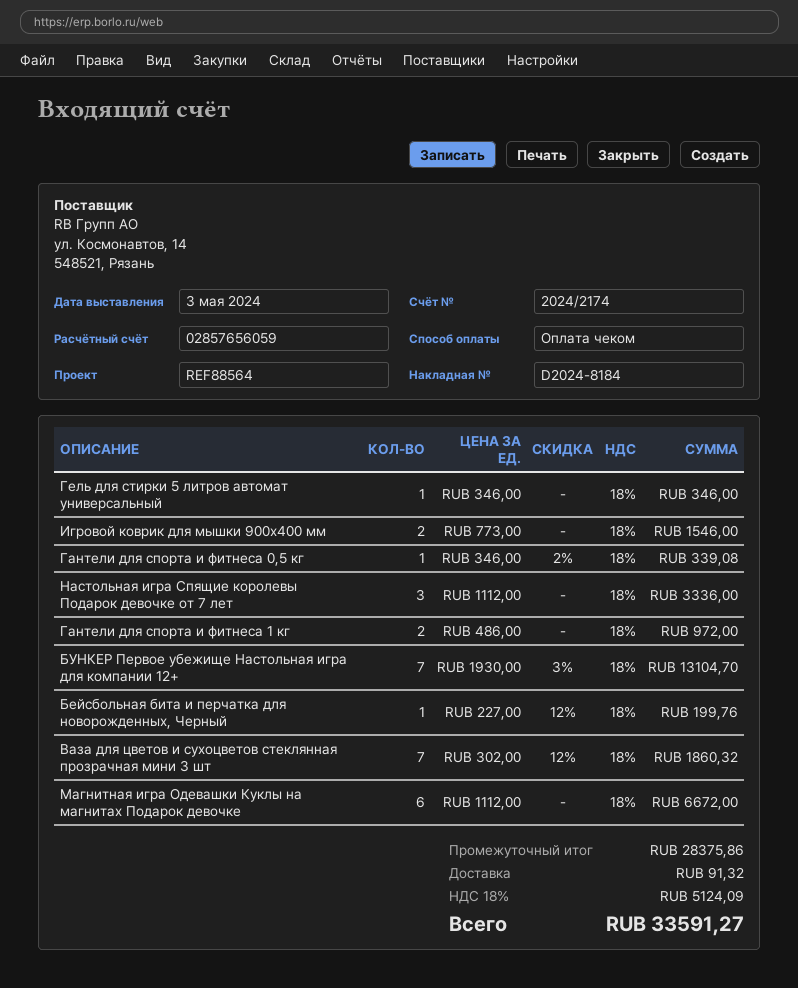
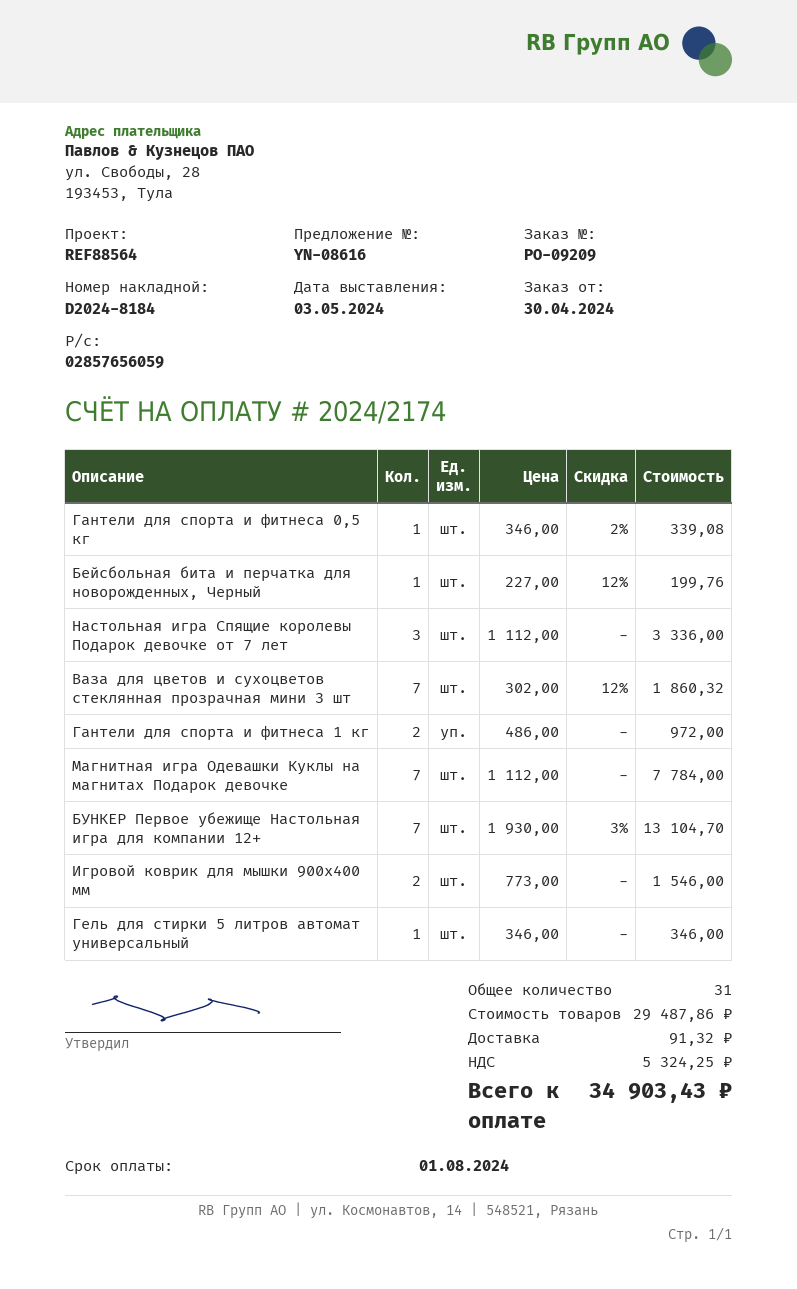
Магнитная игра Одевашки Куклы на магнитах Подарок девочке: 6 x 1112.00 = 6672.00 -> 7 x 1112.00 = 7784.00
subtotal: 28375.86 -> 29487.86
tax: 5124.09 -> 5324.25
total: 33591.27 -> 34903.43

